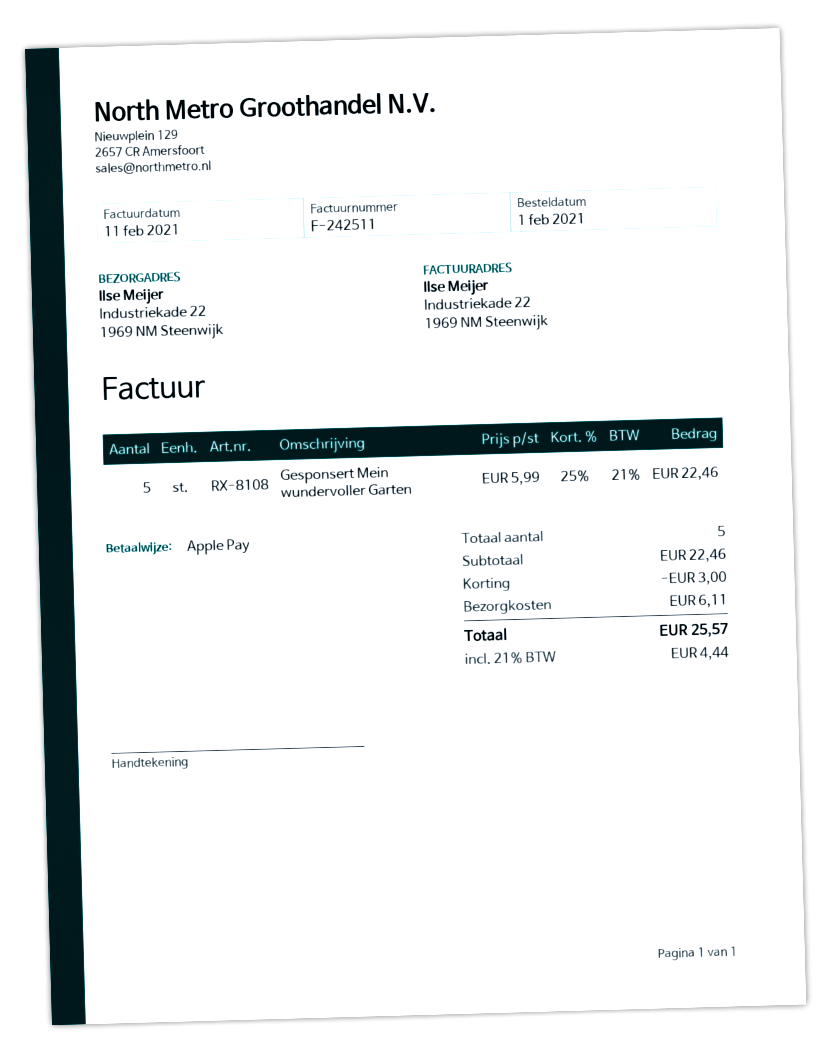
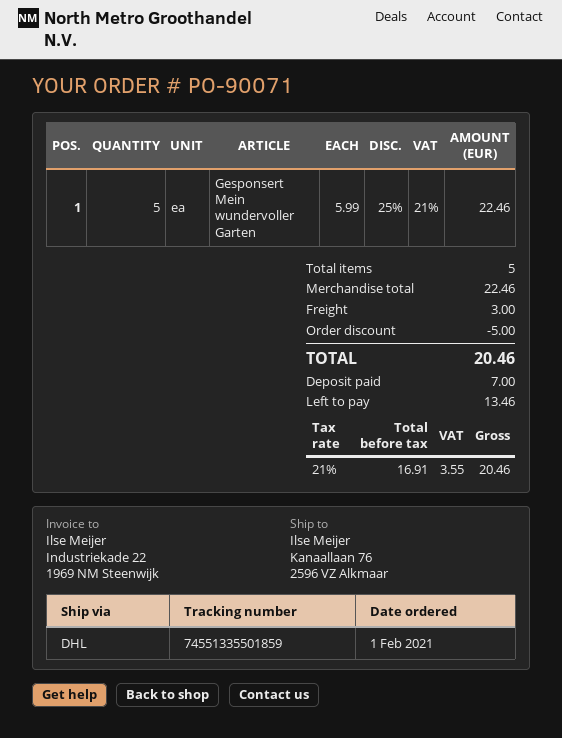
ship to: Industriekade 22, 1969 NM Steenwijk -> Kanaallaan 76, 2596 VZ Alkmaar
discount: 3.00 -> 5.00
shipping: 6.11 -> 3.00
tax: 21% = 4.44 -> 21% = 3.55
total: 25.57 -> 20.46

